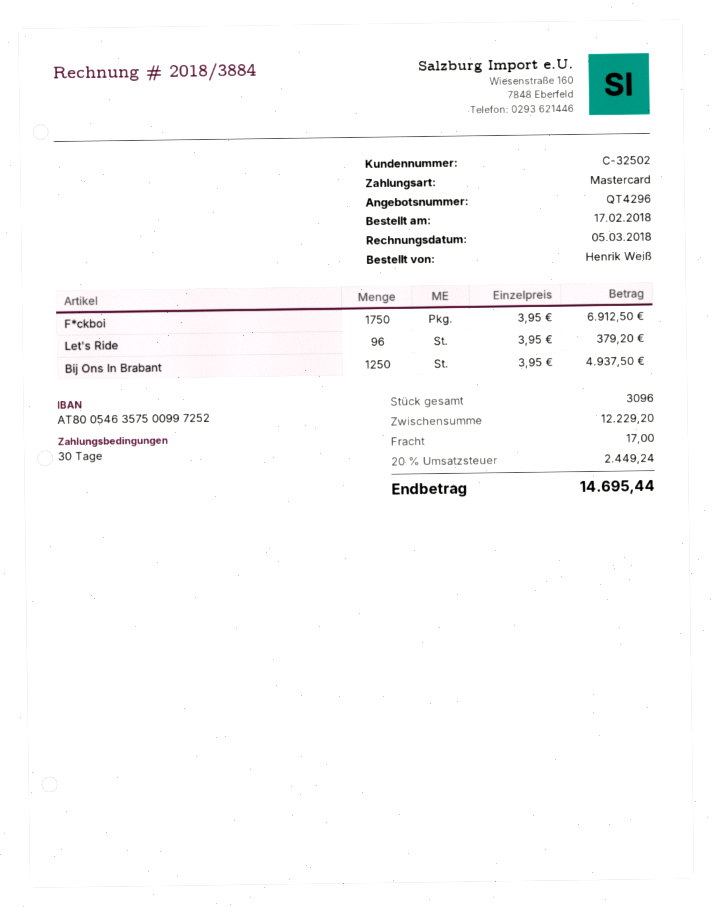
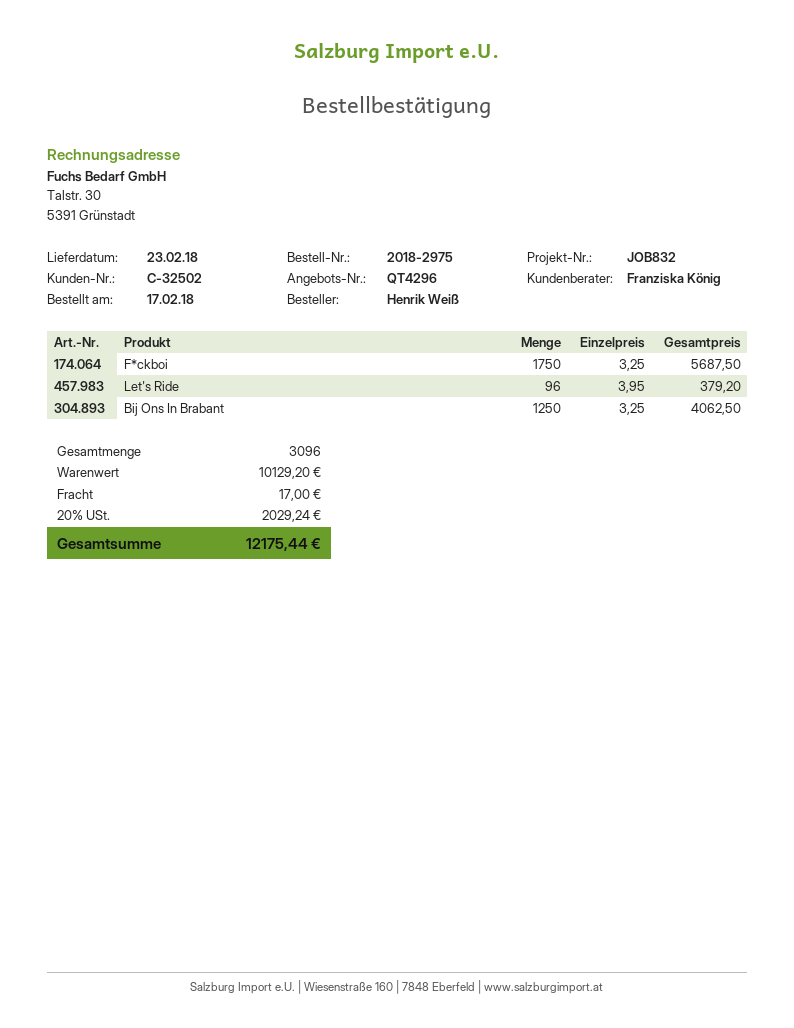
F*ckboi: 1750 x 3.95 = 6912.50 -> 1750 x 3.25 = 5687.50
Bij Ons In Brabant: 1250 x 3.95 = 4937.50 -> 1250 x 3.25 = 4062.50
subtotal: 12229.20 -> 10129.20
tax: 20% = 2449.24 -> 20% = 2029.24
total: 14695.44 -> 12175.44

